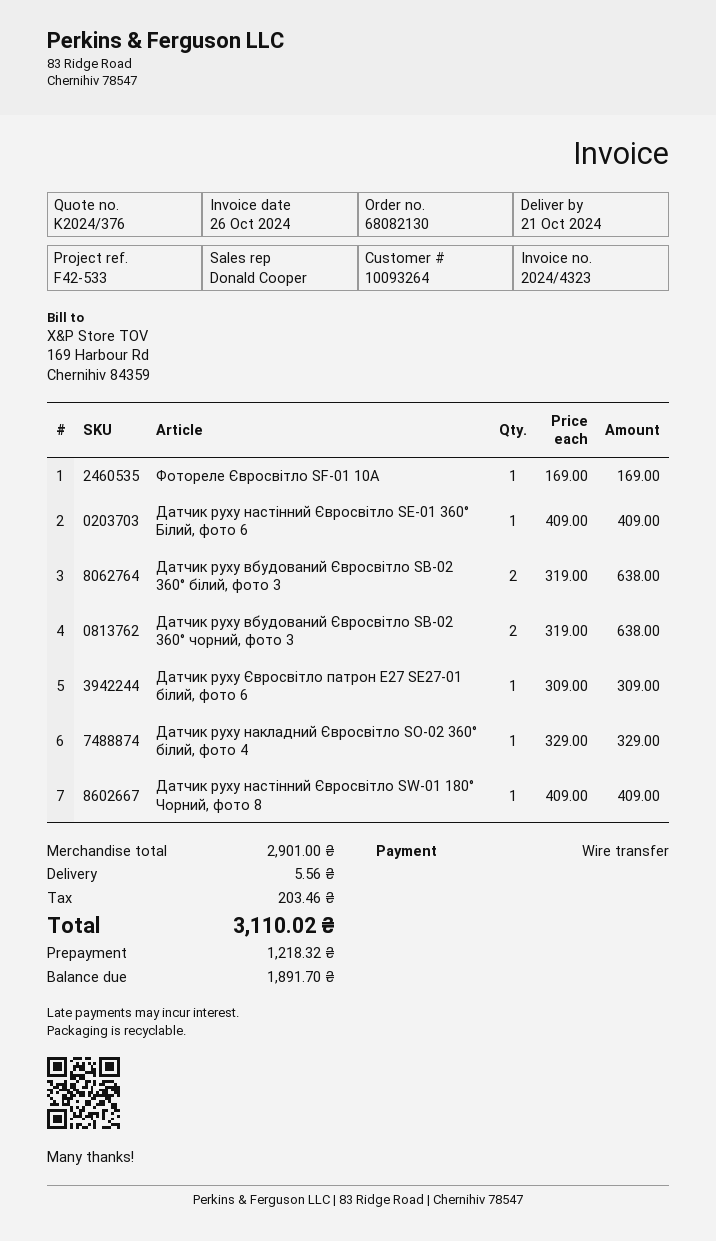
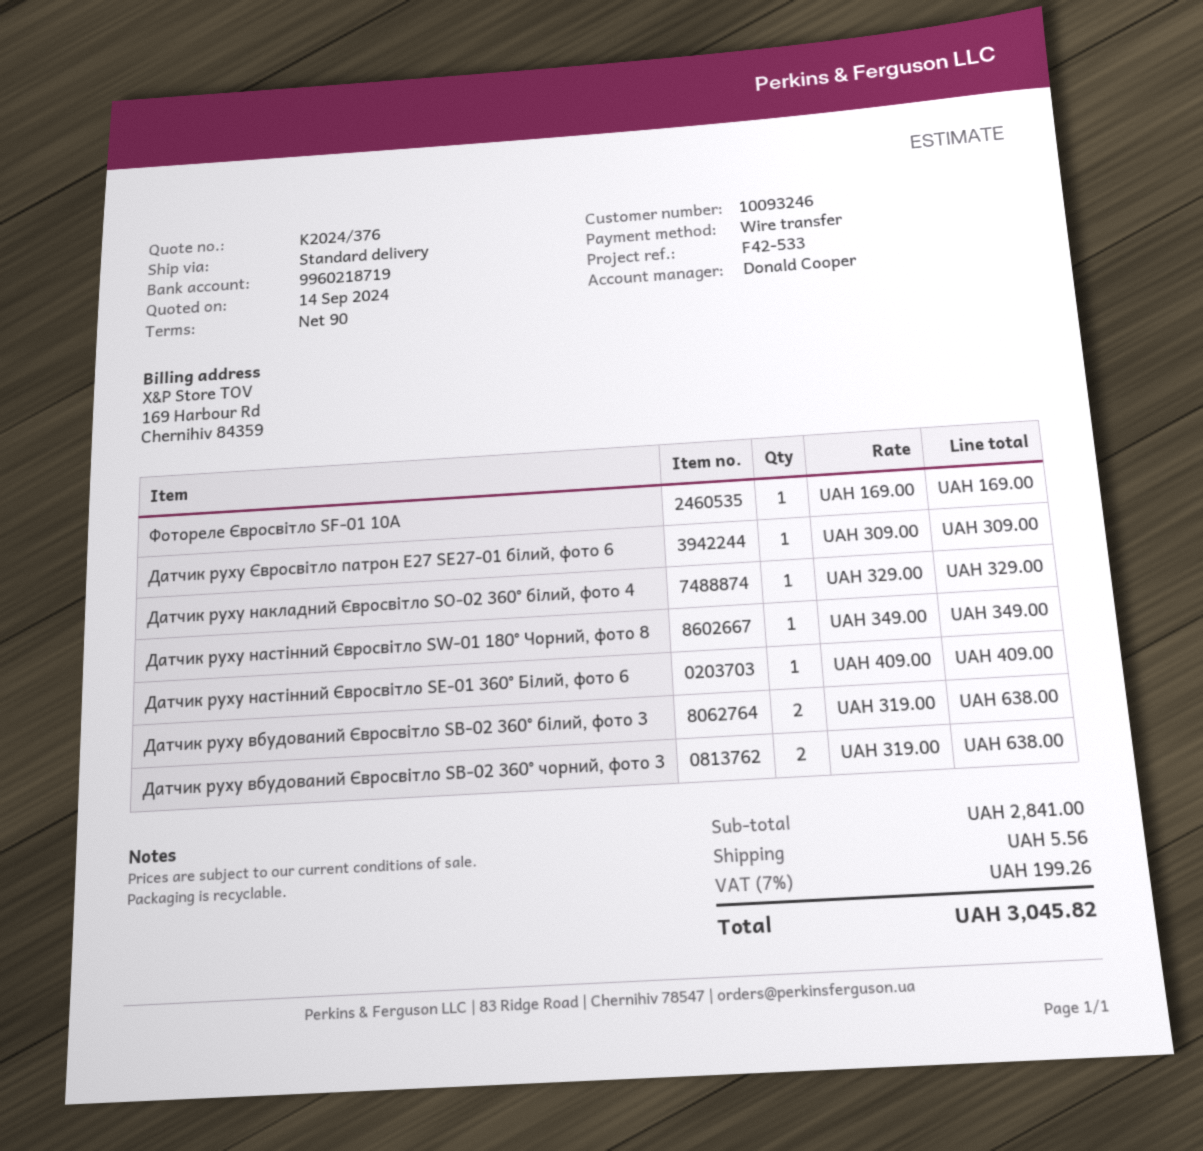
customer number: 10093264 -> 10093246
Датчик руху настінний Євросвітло SW-01 180° Чорний, фото 8: 1 x 409.00 = 409.00 -> 1 x 349.00 = 349.00
subtotal: 2901.00 -> 2841.00
tax: 203.46 -> 199.26
total: 3110.02 -> 3045.82

